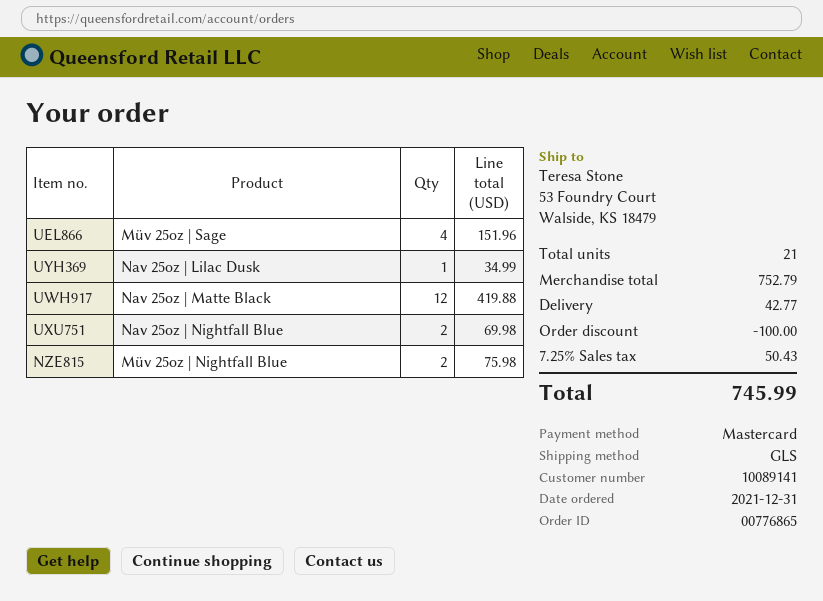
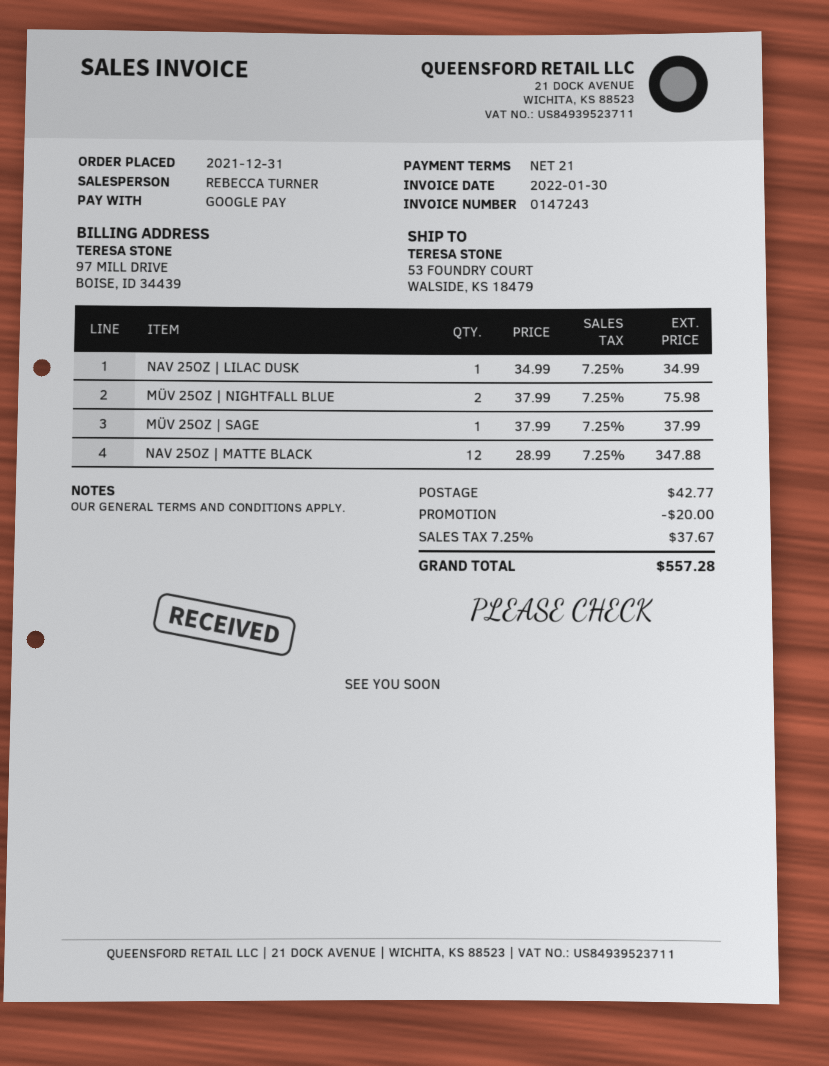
payment method: Mastercard -> Google Pay
Müv 25oz | Sage: 4 for 151.96 -> 1 for 37.99
Nav 25oz | Matte Black: 12 for 419.88 -> 12 for 347.88
Nav 25oz | Nightfall Blue: 2 for 69.98 -> none
discount: 100.00 -> 20.00
tax: 7.25% = 50.43 -> 7.25% = 37.67
total: 745.99 -> 557.28

